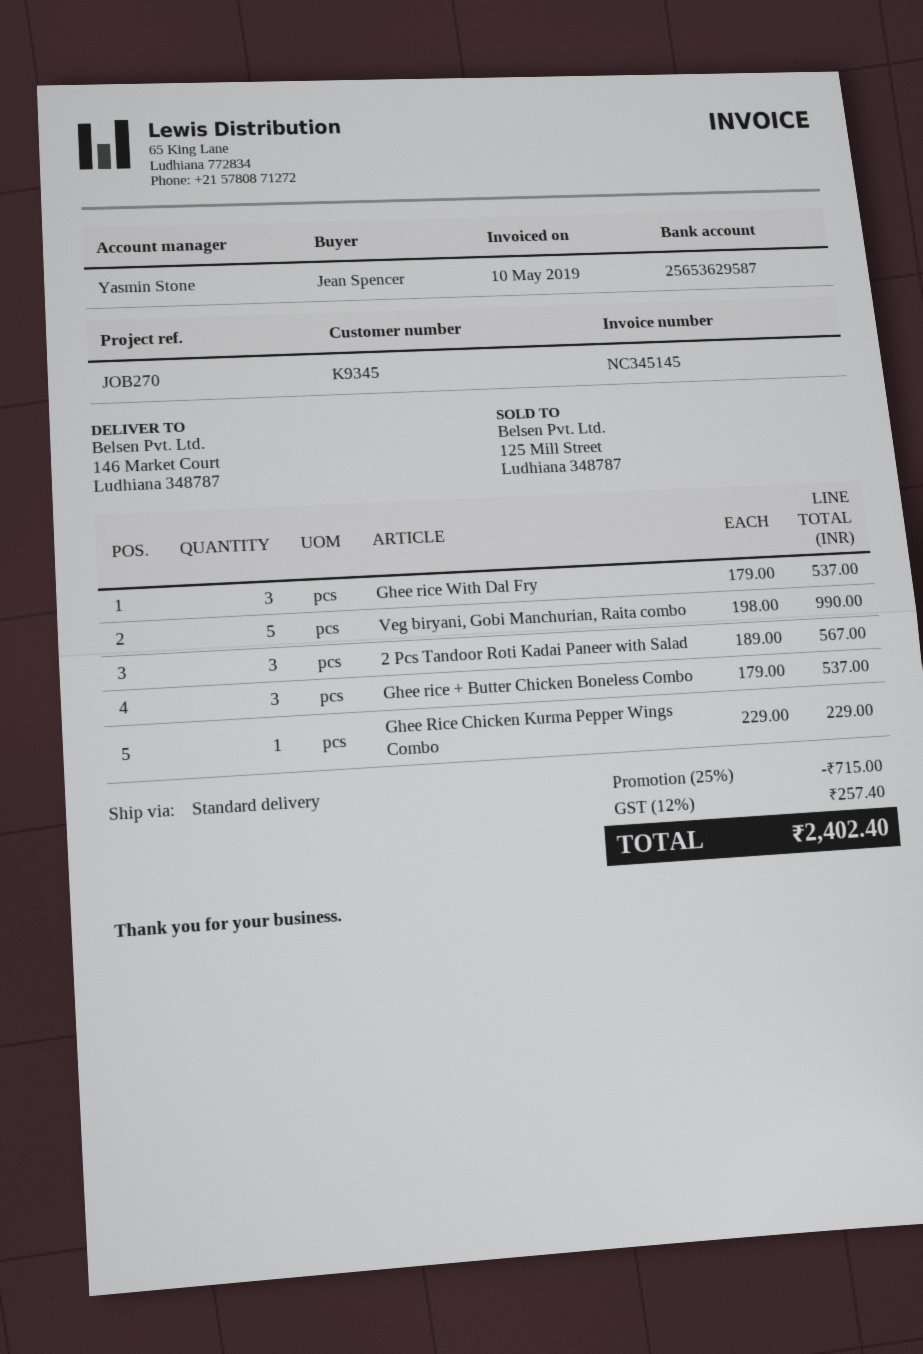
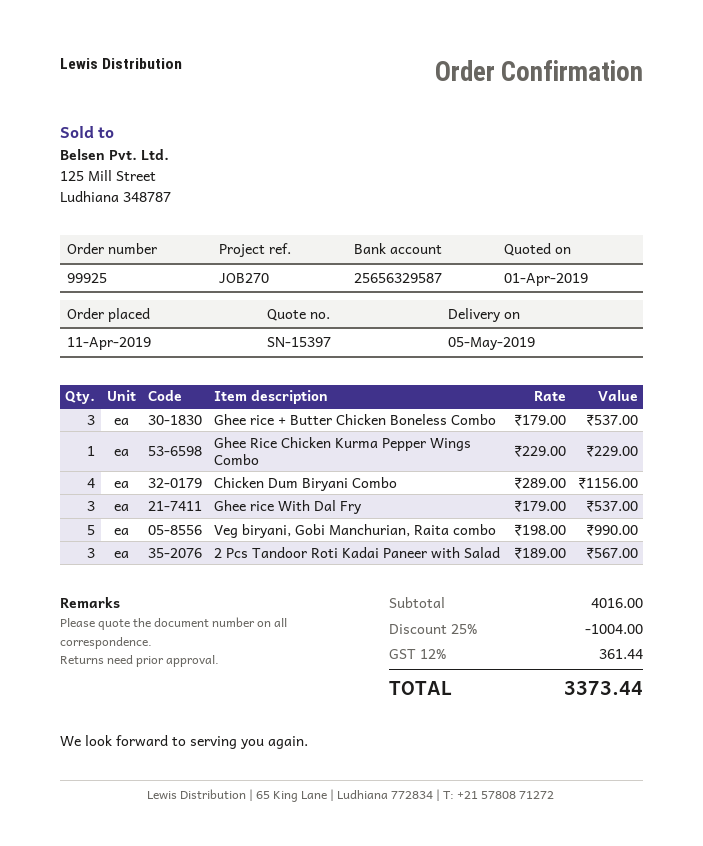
bank account: 25653629587 -> 25656329587
Chicken Dum Biryani Combo: none -> 4 x 289.00 = 1156.00
discount: 25% = 715.00 -> 25% = 1004.00
tax: 12% = 257.40 -> 12% = 361.44
total: 2402.40 -> 3373.44

